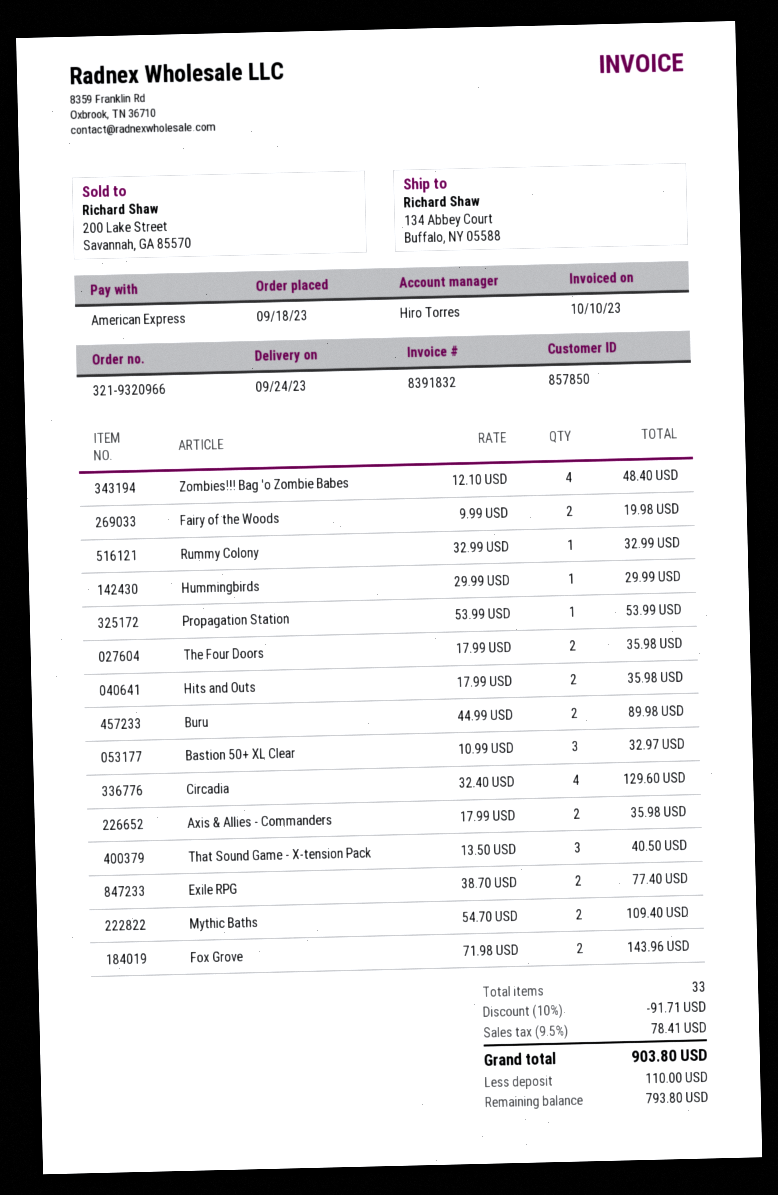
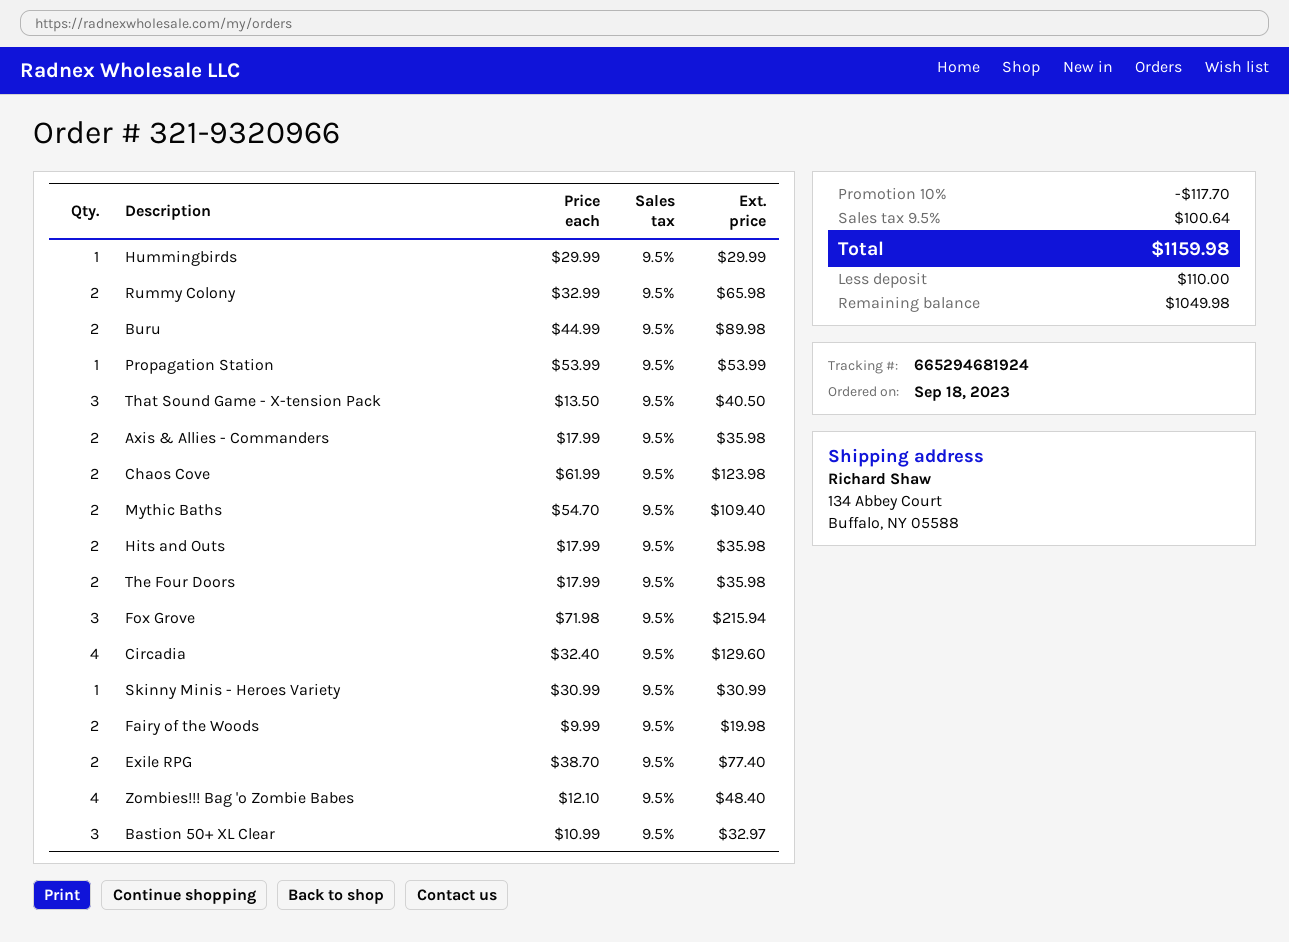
Rummy Colony: 1 x 32.99 = 32.99 -> 2 x 32.99 = 65.98
Fox Grove: 2 x 71.98 = 143.96 -> 3 x 71.98 = 215.94
Chaos Cove: none -> 2 x 61.99 = 123.98
Skinny Minis - Heroes Variety: none -> 1 x 30.99 = 30.99
discount: 10% = 91.71 -> 10% = 117.70
tax: 9.5% = 78.41 -> 9.5% = 100.64
total: 903.80 -> 1159.98
balance: 793.80 -> 1049.98

